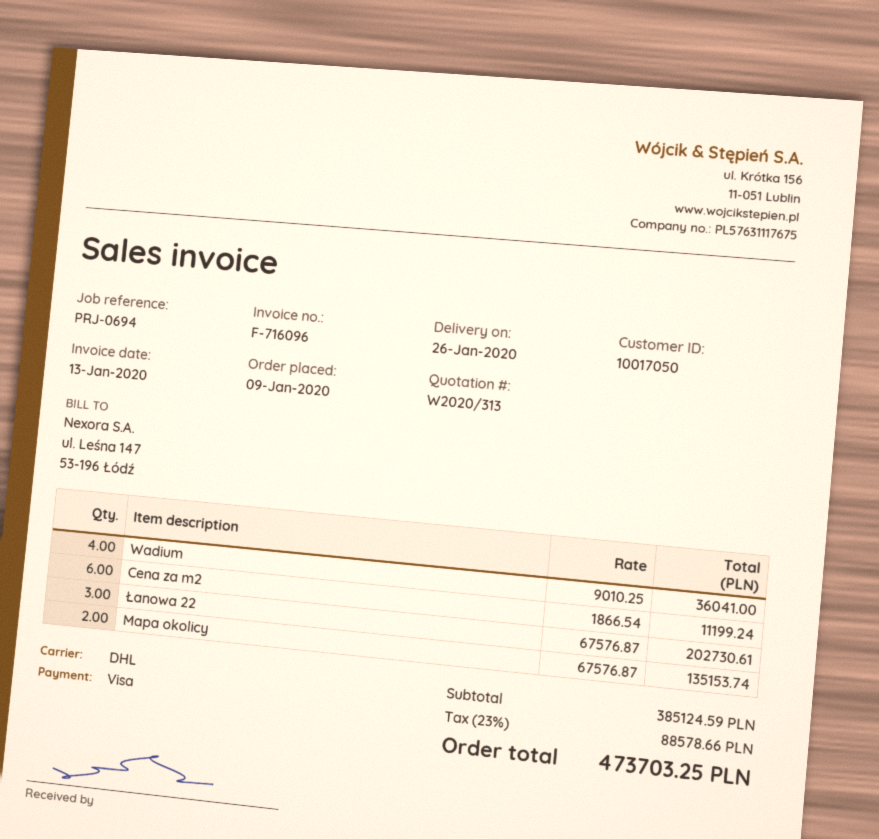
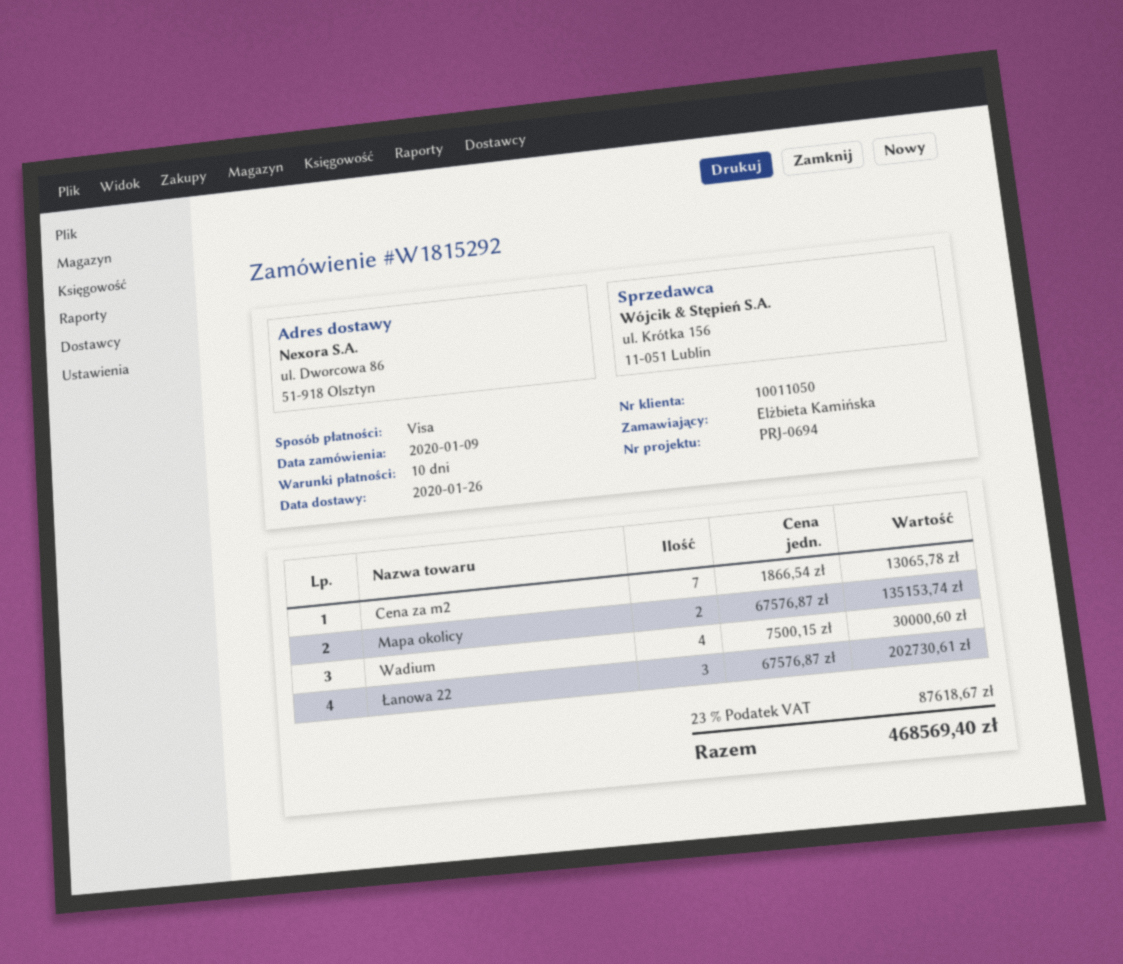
customer number: 10017050 -> 10011050
Wadium: 4 x 9010.25 = 36041.00 -> 4 x 7500.15 = 30000.60
Cena za m2: 6 x 1866.54 = 11199.24 -> 7 x 1866.54 = 13065.78
tax: 23% = 88578.66 -> 23% = 87618.67
total: 473703.25 -> 468569.40

